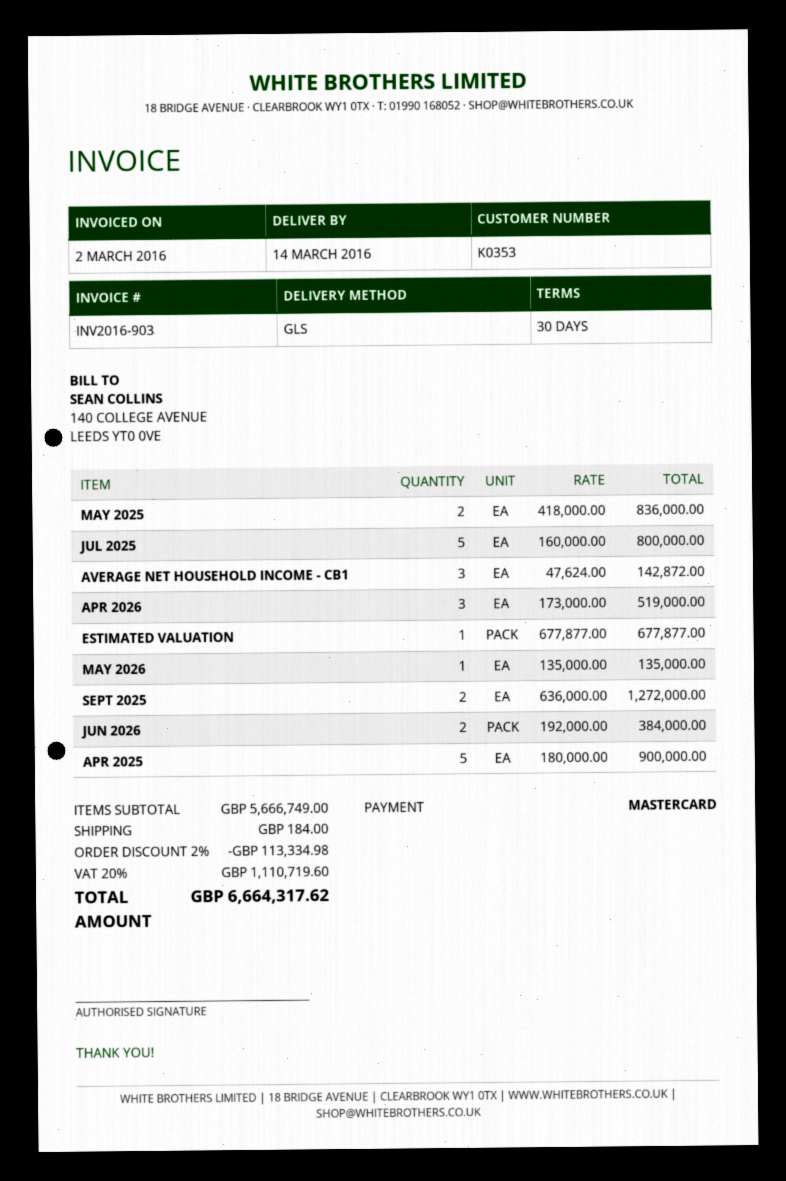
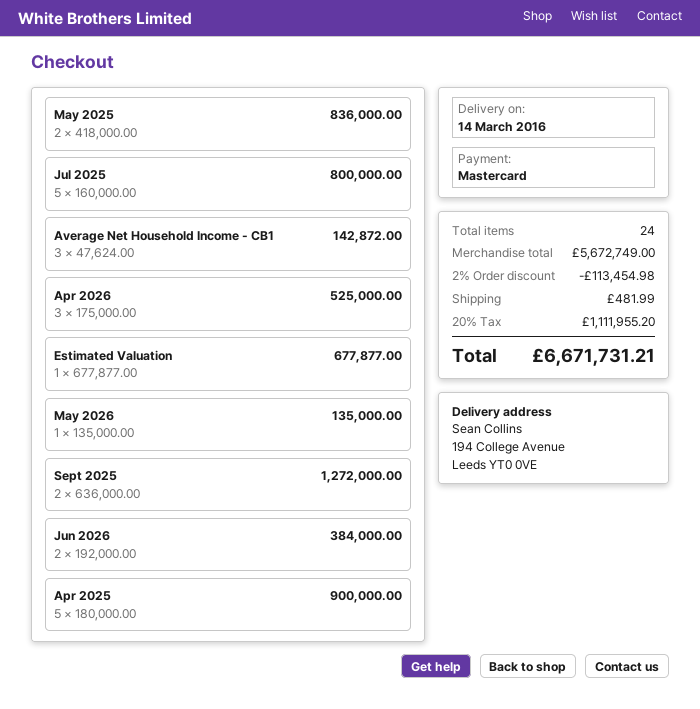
APR 2026: 3 x 173000.00 = 519000.00 -> 3 x 175000.00 = 525000.00
subtotal: 5666749.00 -> 5672749.00
discount: 2% = 113334.98 -> 2% = 113454.98
shipping: 184.00 -> 481.99
tax: 20% = 1110719.60 -> 20% = 1111955.20
total: 6664317.62 -> 6671731.21

